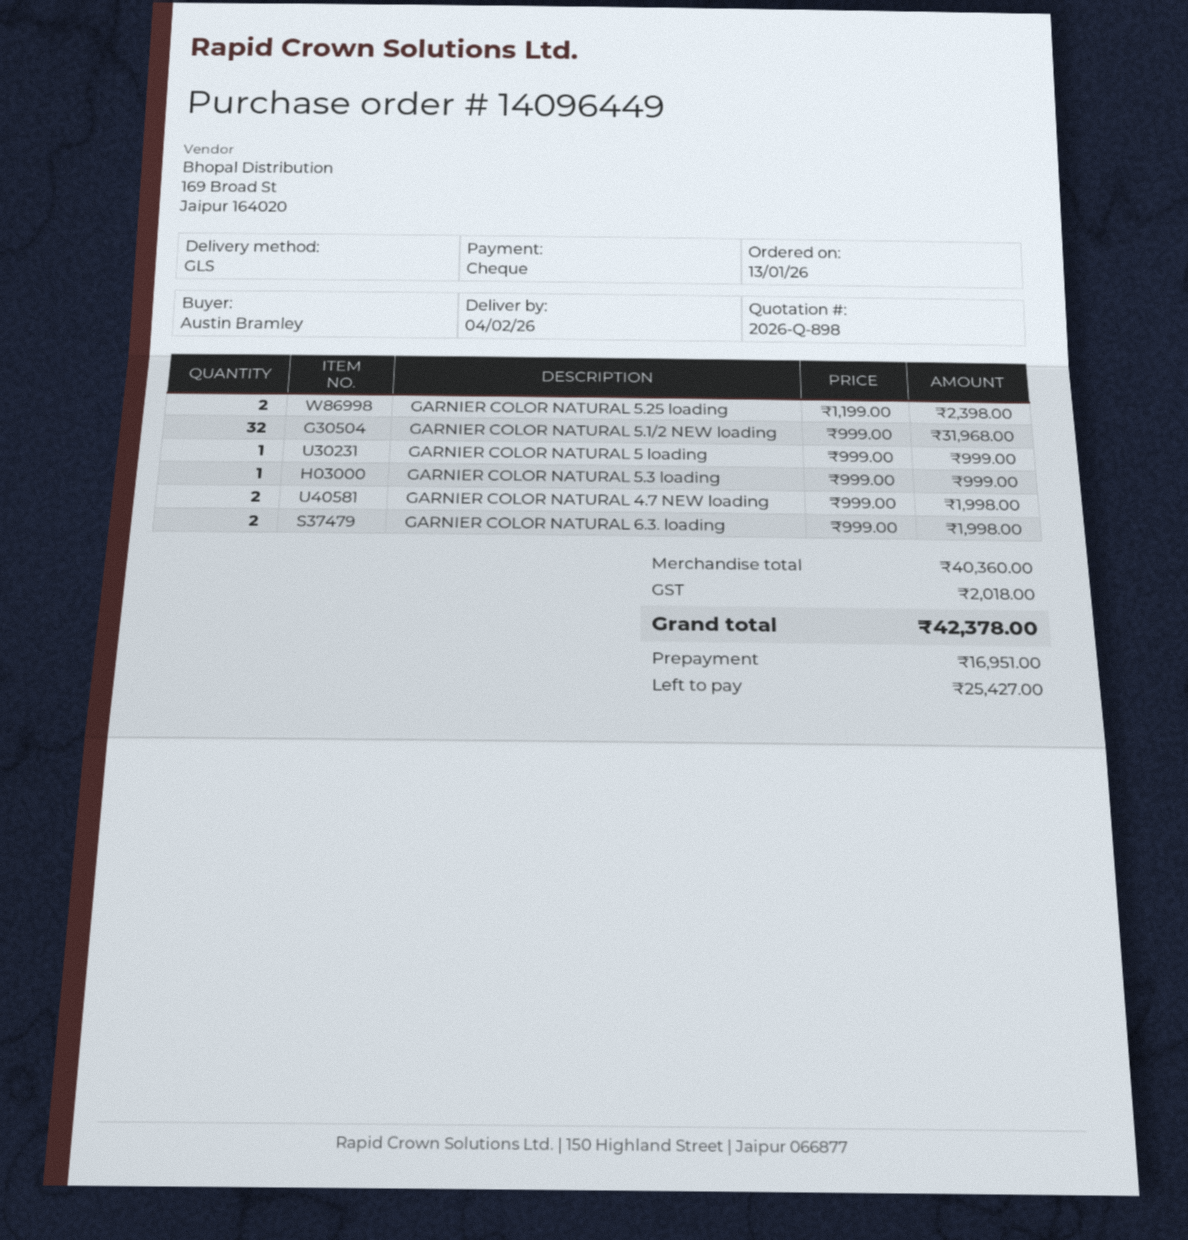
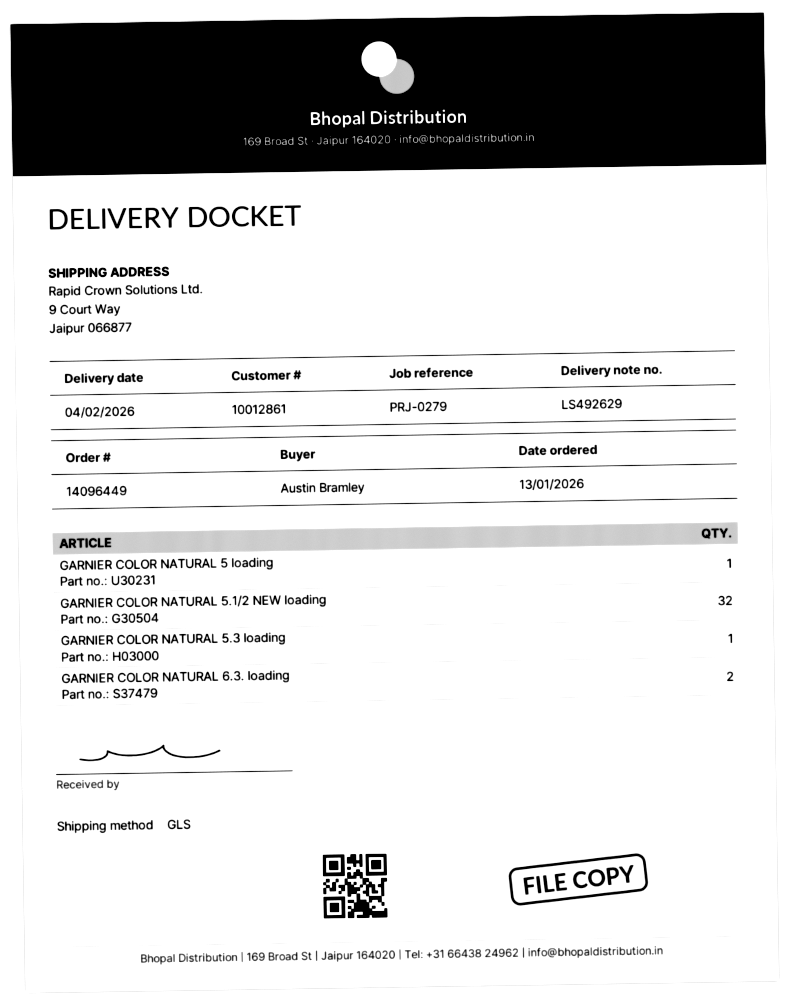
GARNIER COLOR NATURAL 5.25 loading: 2 -> none
GARNIER COLOR NATURAL 4.7 NEW loading: 2 -> none

